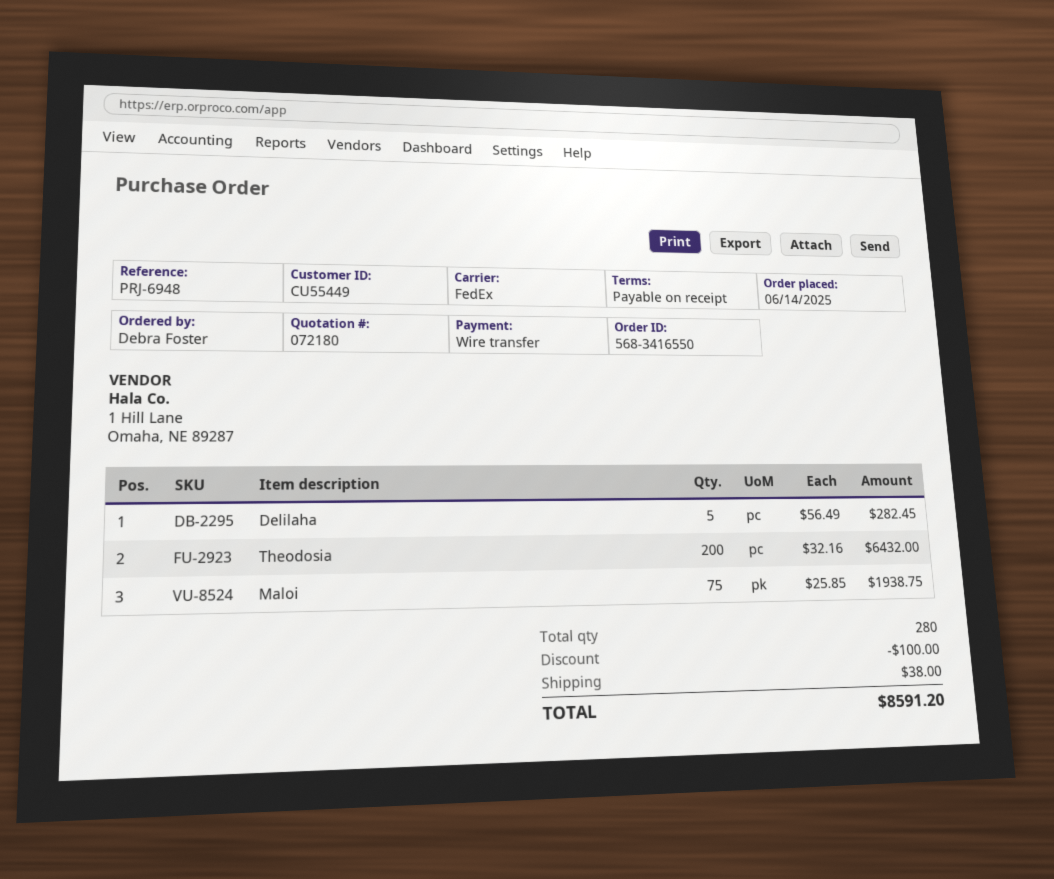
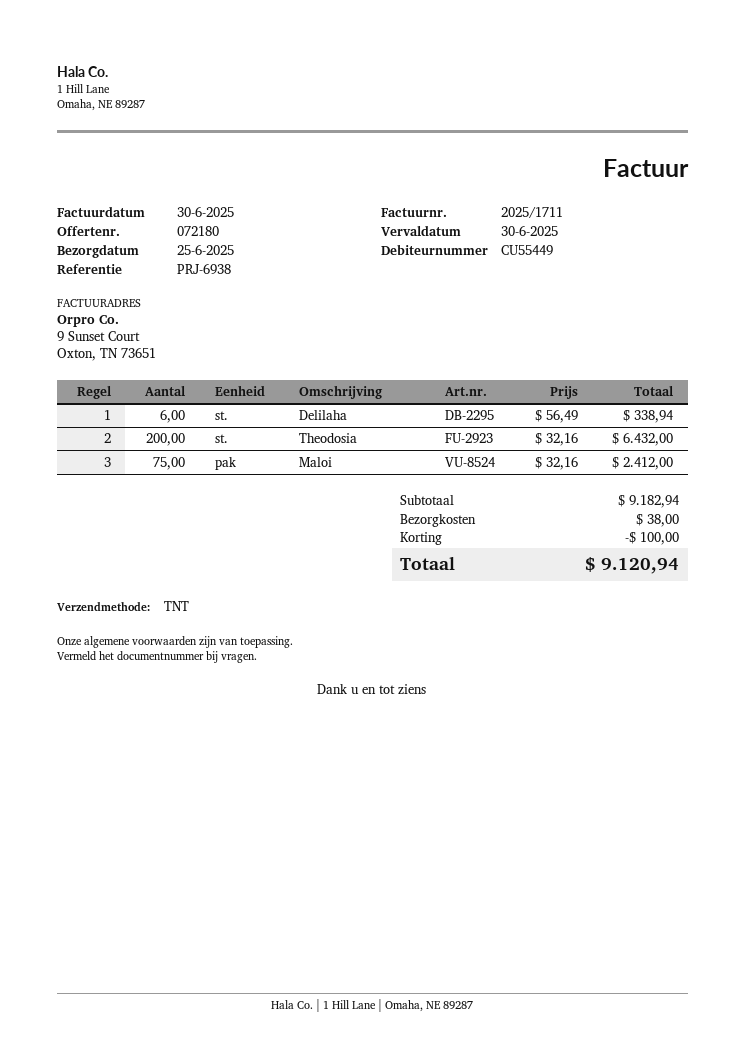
reference: PRJ-6948 -> PRJ-6938
shipping method: FedEx -> TNT
Delilaha: 5 x 56.49 = 282.45 -> 6 x 56.49 = 338.94
Maloi: 75 x 25.85 = 1938.75 -> 75 x 32.16 = 2412.00
total: 8591.20 -> 9120.94

